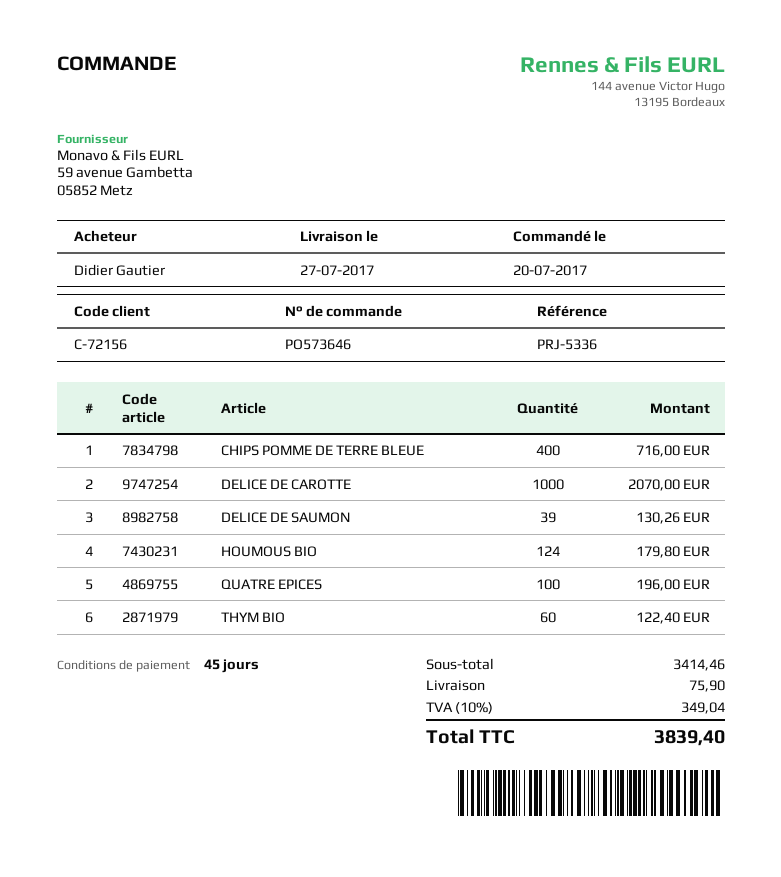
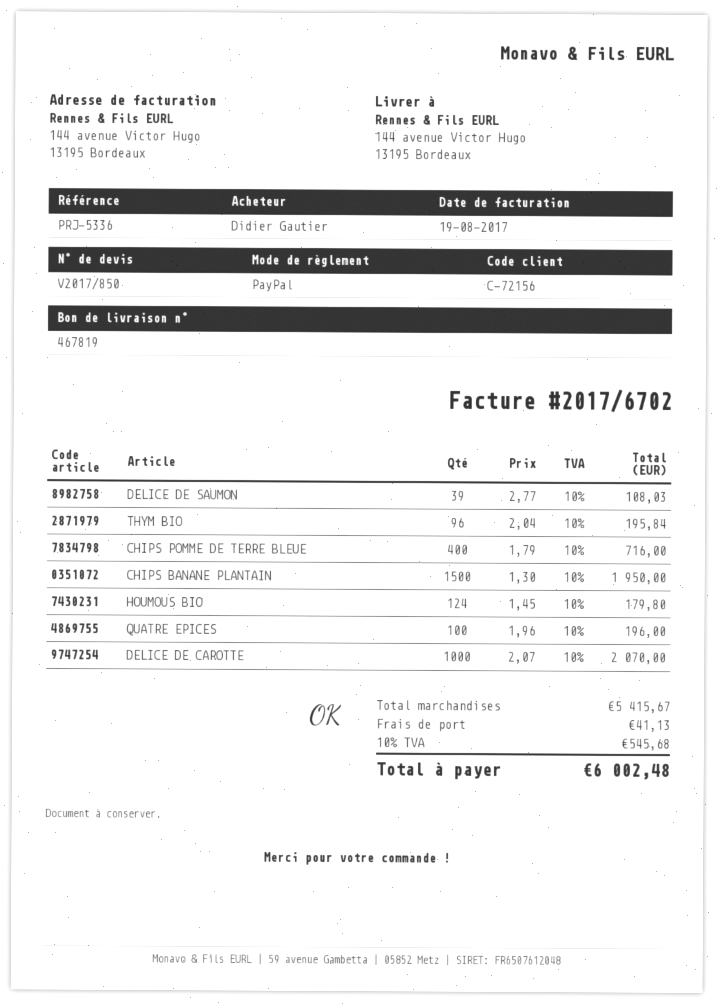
DELICE DE SAUMON: 39 for 130.26 -> 39 for 108.03
THYM BIO: 60 for 122.40 -> 96 for 195.84
CHIPS BANANE PLANTAIN: none -> 1500 for 1950.00
subtotal: 3414.46 -> 5415.67
shipping: 75.90 -> 41.13
tax: 10% = 349.04 -> 10% = 545.68
total: 3839.40 -> 6002.48

